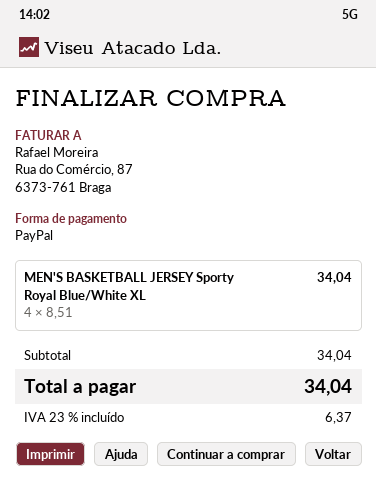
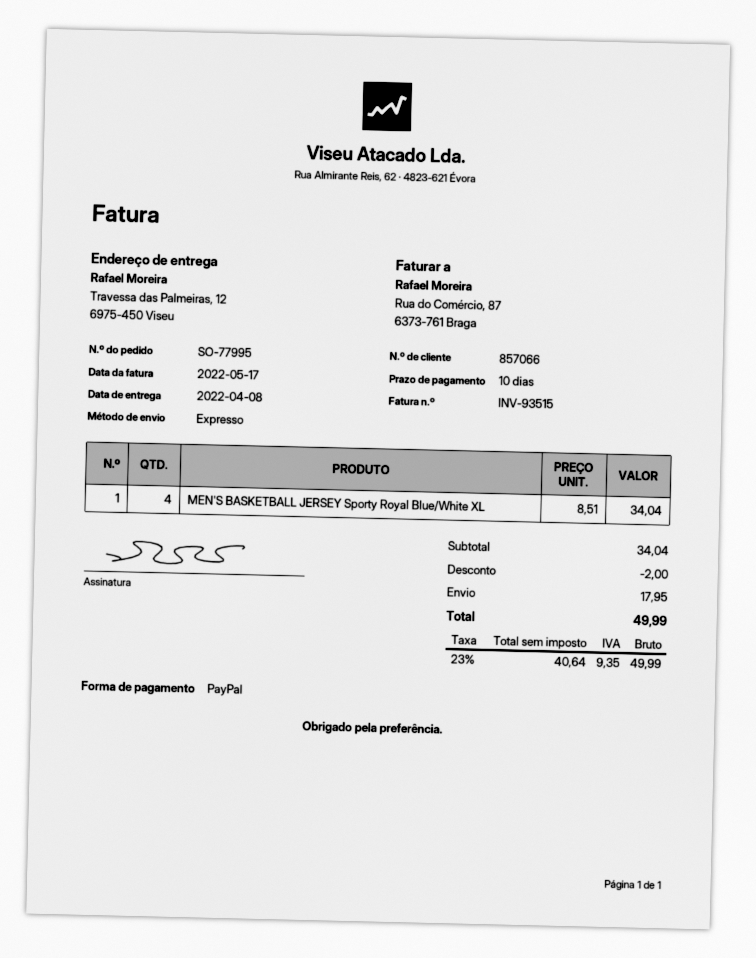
discount: none -> 2.00
shipping: none -> 17.95
tax: 23% = 6.37 -> 23% = 9.35
total: 34.04 -> 49.99

